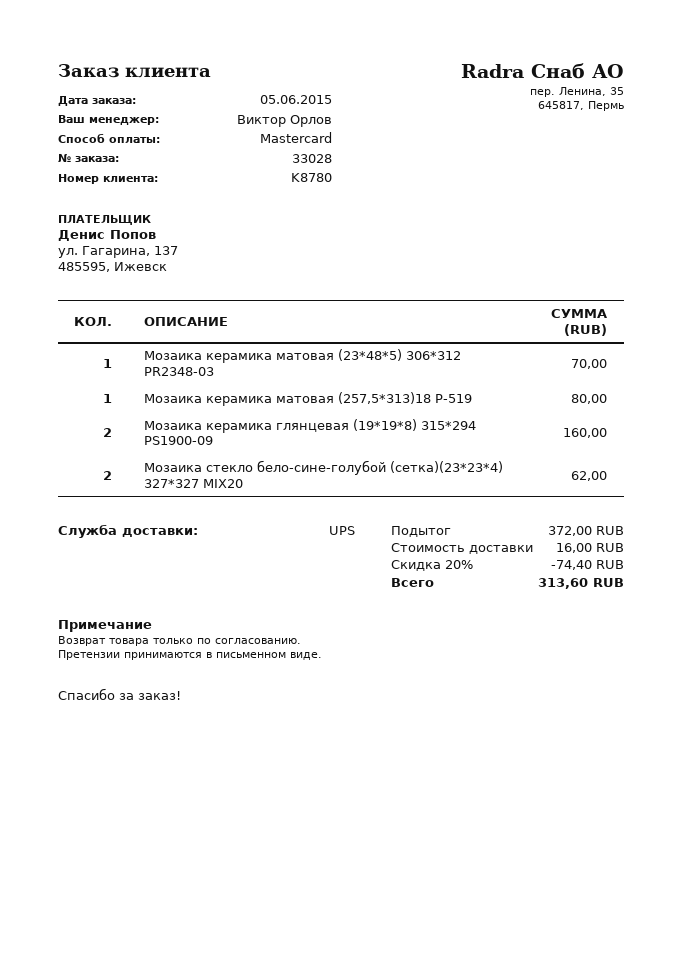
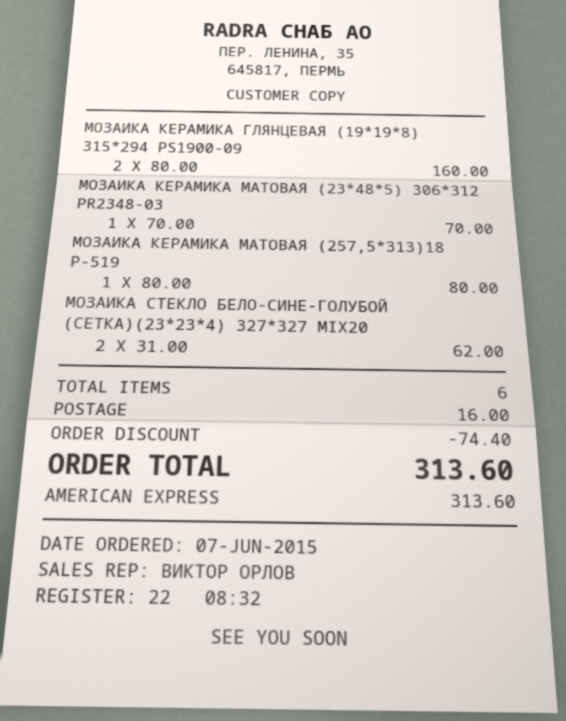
order date: 2015-06-05 -> 2015-06-07
payment method: Mastercard -> American Express

